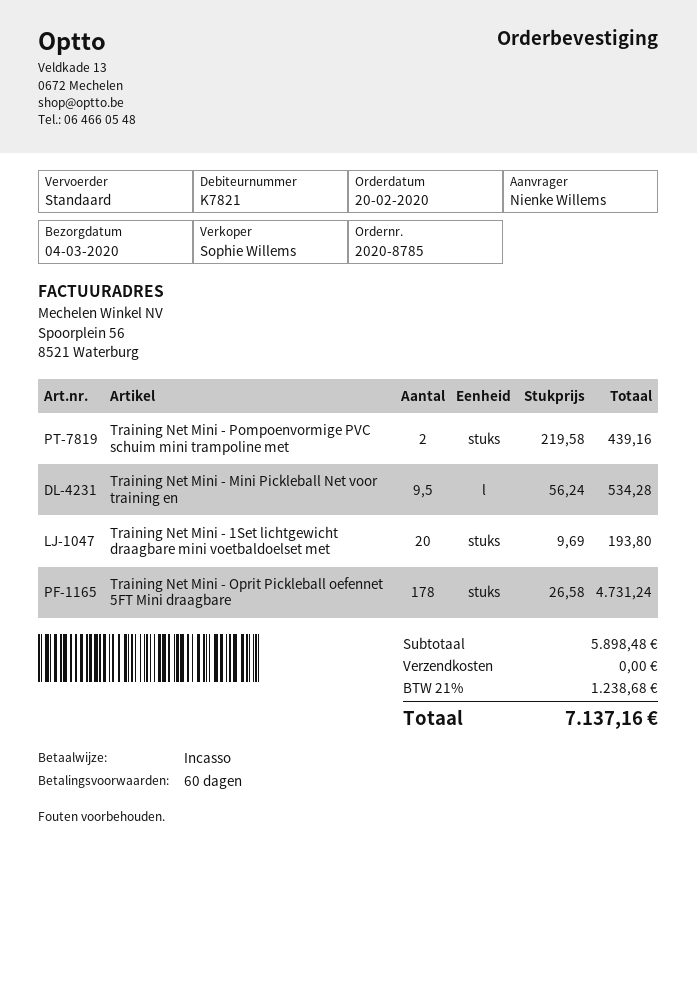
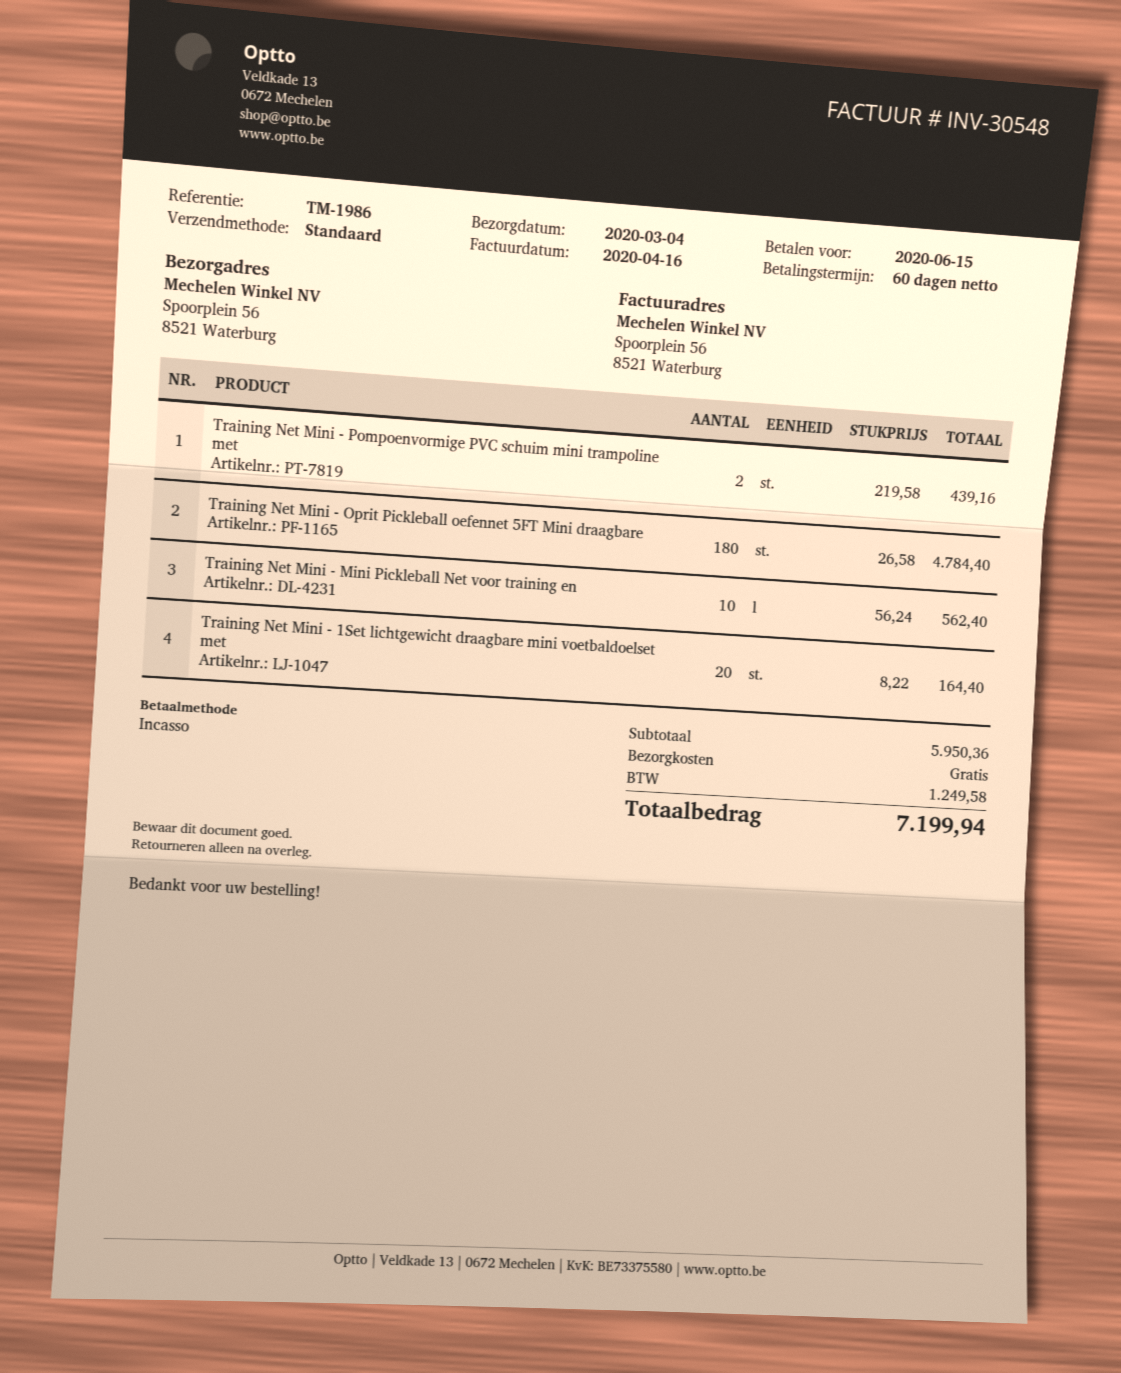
Training Net Mini - Mini Pickleball Net voor training en: 9.5 x 56.24 = 534.28 -> 10 x 56.24 = 562.40
Training Net Mini - 1Set lichtgewicht draagbare mini voetbaldoelset met: 20 x 9.69 = 193.80 -> 20 x 8.22 = 164.40
Training Net Mini - Oprit Pickleball oefennet 5FT Mini draagbare: 178 x 26.58 = 4731.24 -> 180 x 26.58 = 4784.40
subtotal: 5898.48 -> 5950.36
tax: 1238.68 -> 1249.58
total: 7137.16 -> 7199.94

